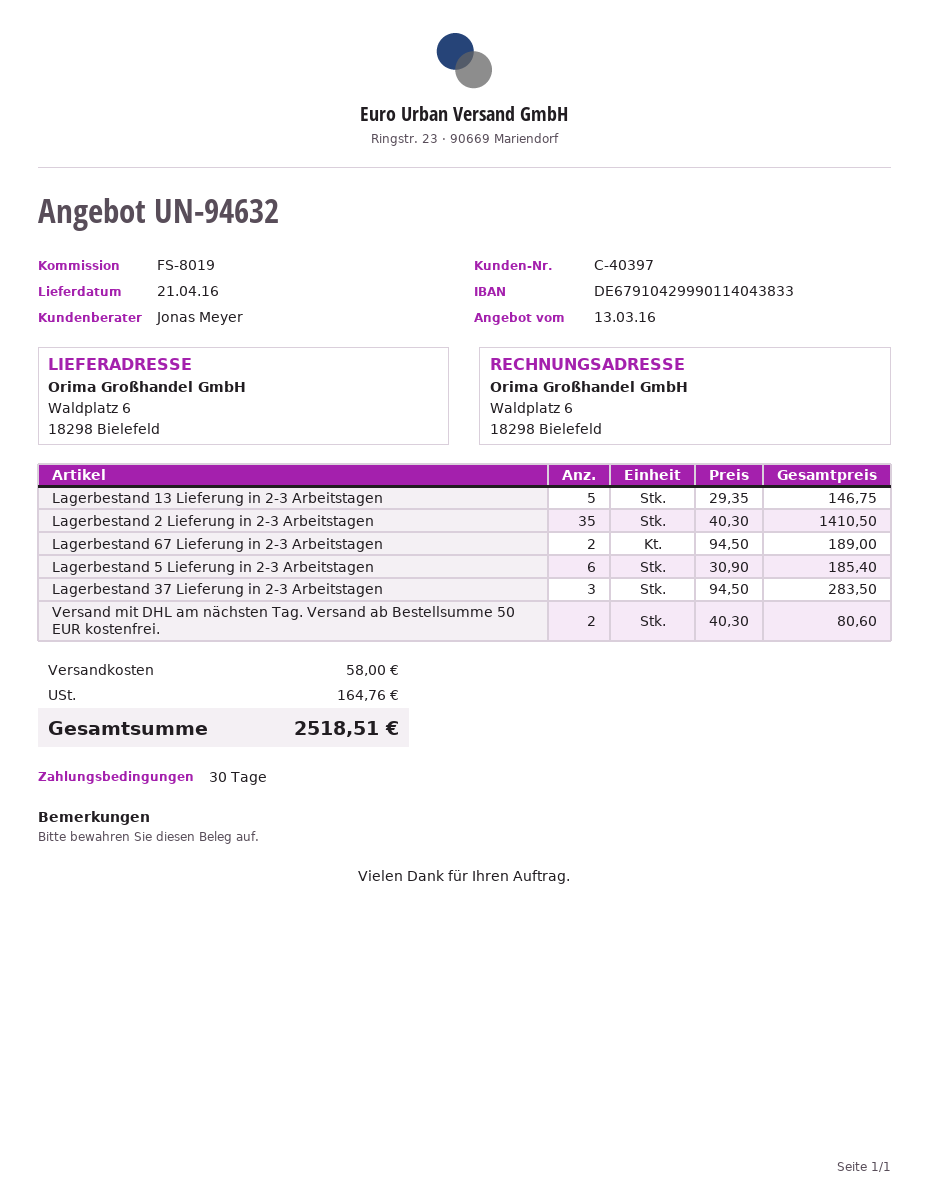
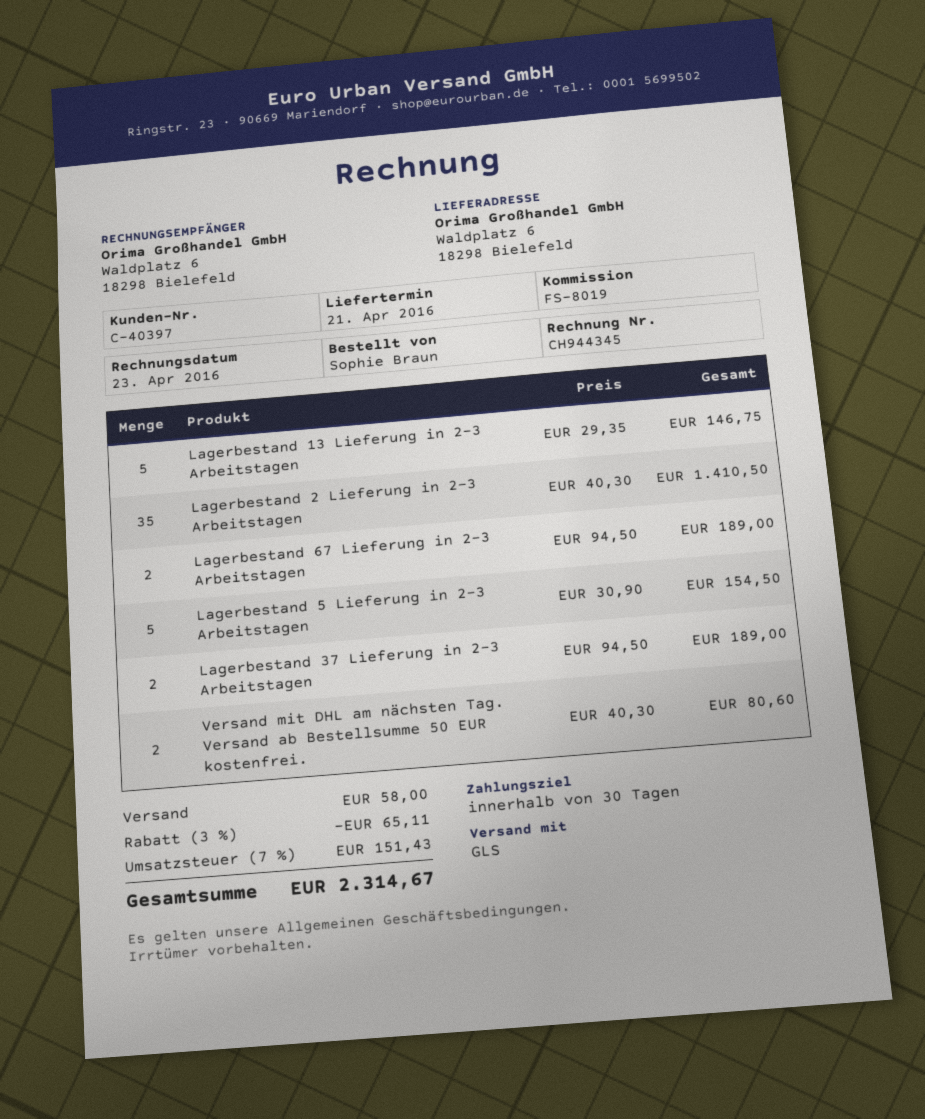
Lagerbestand 5 Lieferung in 2-3 Arbeitstagen: 6 x 30.90 = 185.40 -> 5 x 30.90 = 154.50
Lagerbestand 37 Lieferung in 2-3 Arbeitstagen: 3 x 94.50 = 283.50 -> 2 x 94.50 = 189.00
discount: none -> 3% = 65.11
tax: 164.76 -> 151.43
total: 2518.51 -> 2314.67

